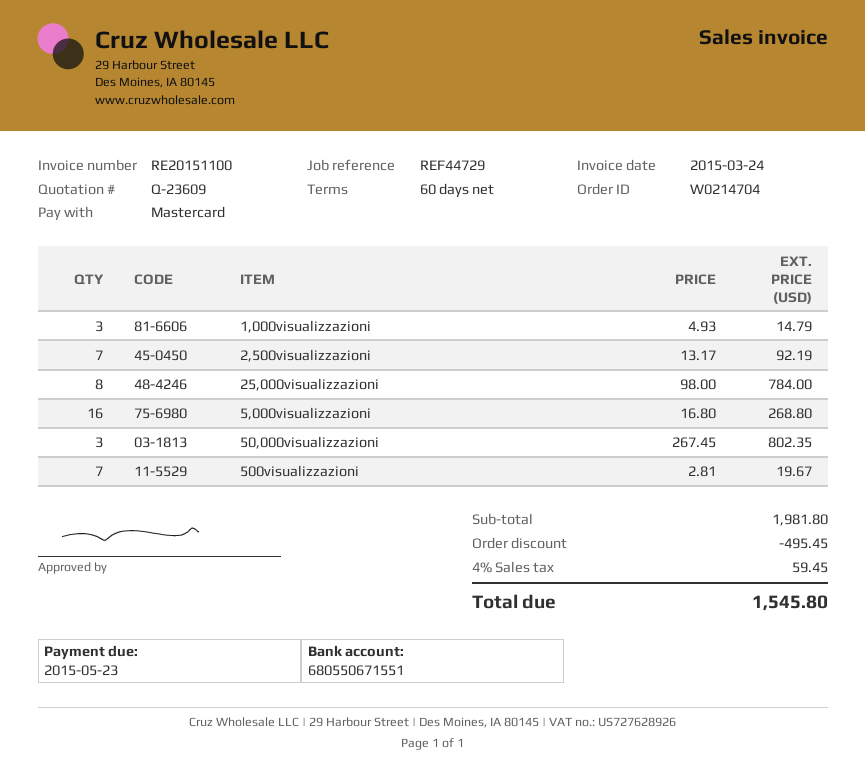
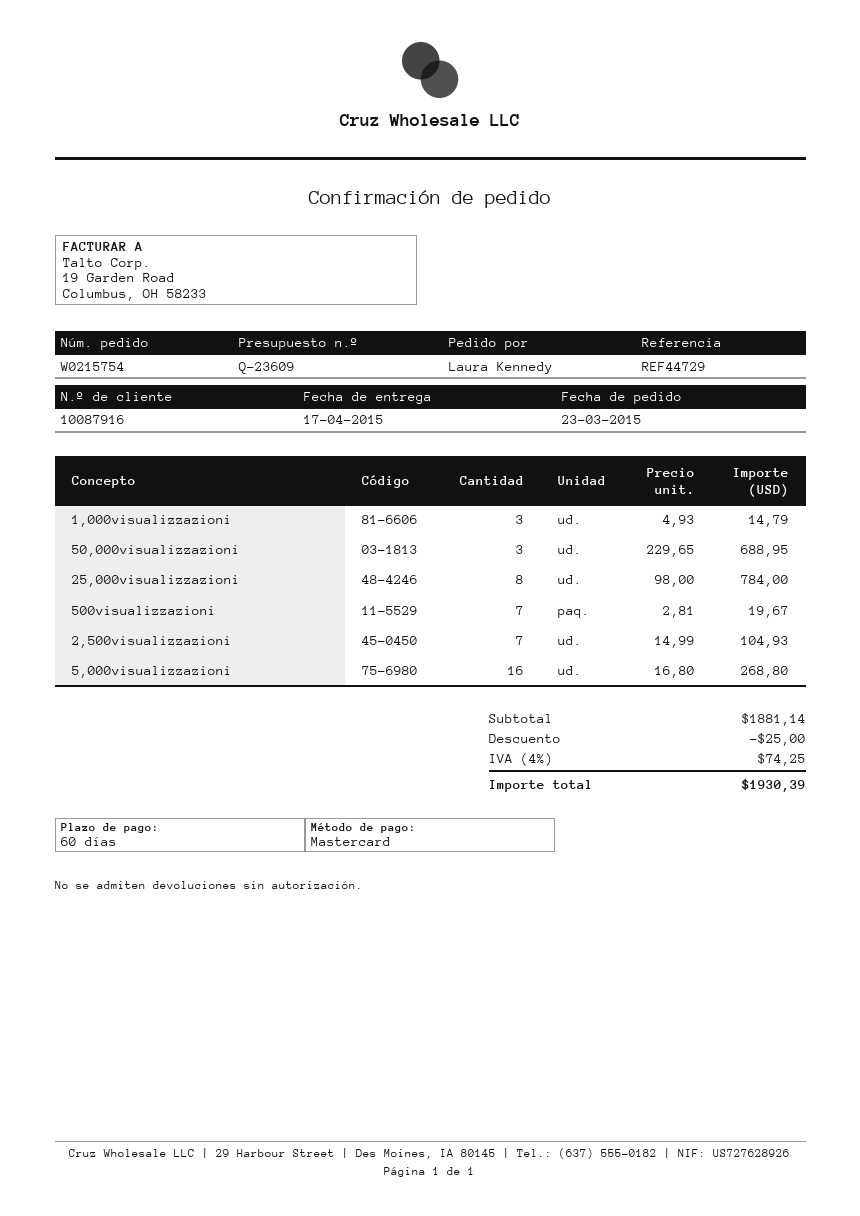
order number: W0214704 -> W0215754
2,500visualizzazioni: 7 x 13.17 = 92.19 -> 7 x 14.99 = 104.93
50,000visualizzazioni: 3 x 267.45 = 802.35 -> 3 x 229.65 = 688.95
subtotal: 1981.80 -> 1881.14
discount: 495.45 -> 25.00
tax: 4% = 59.45 -> 4% = 74.25
total: 1545.80 -> 1930.39

